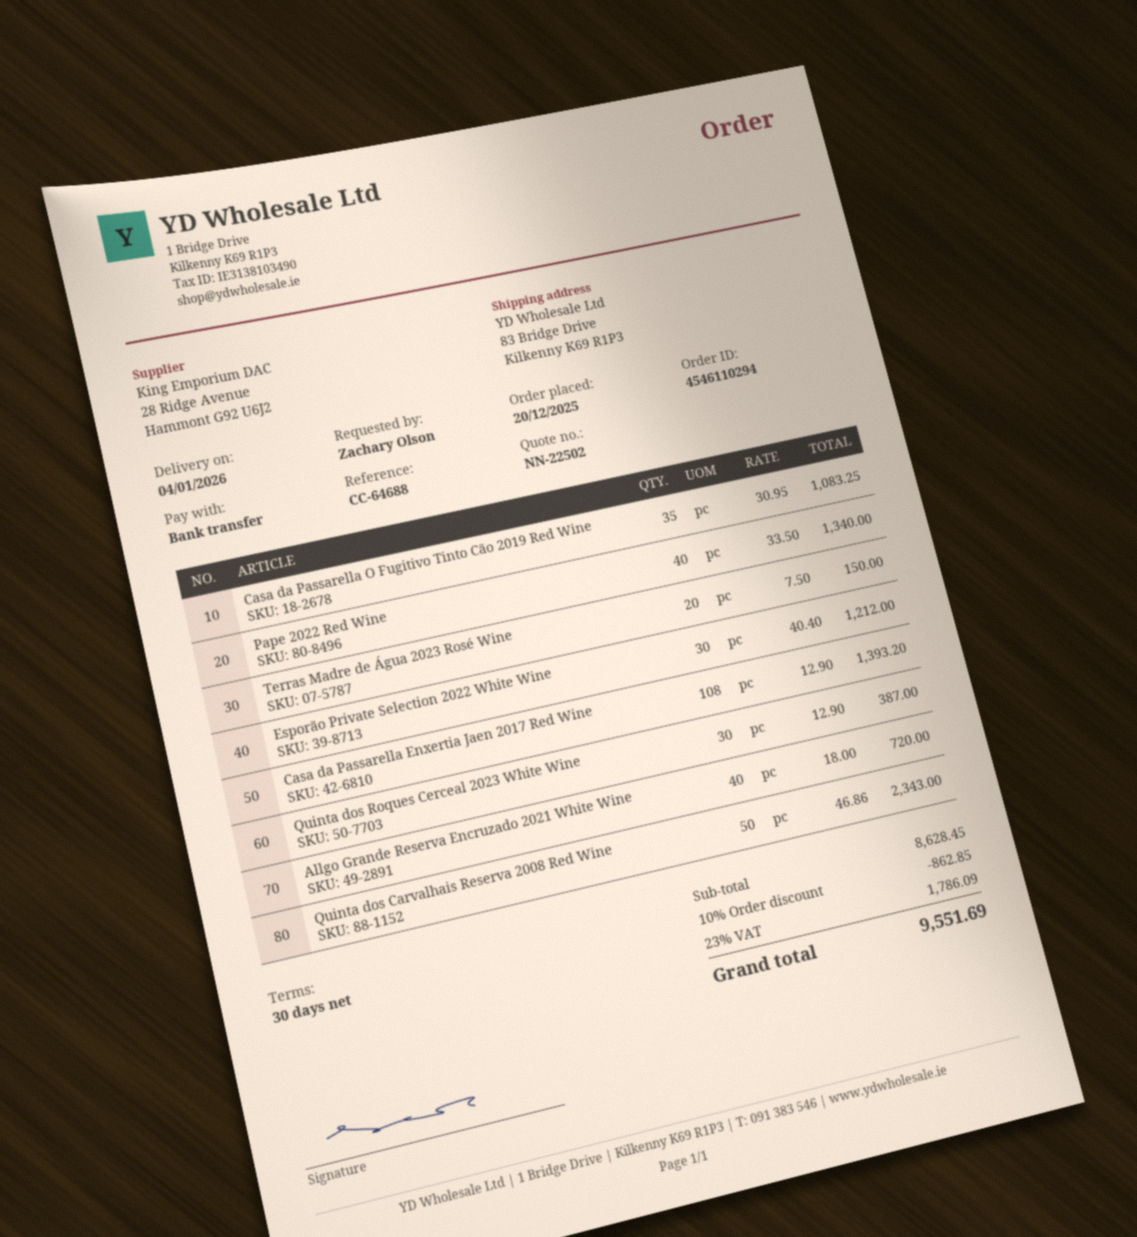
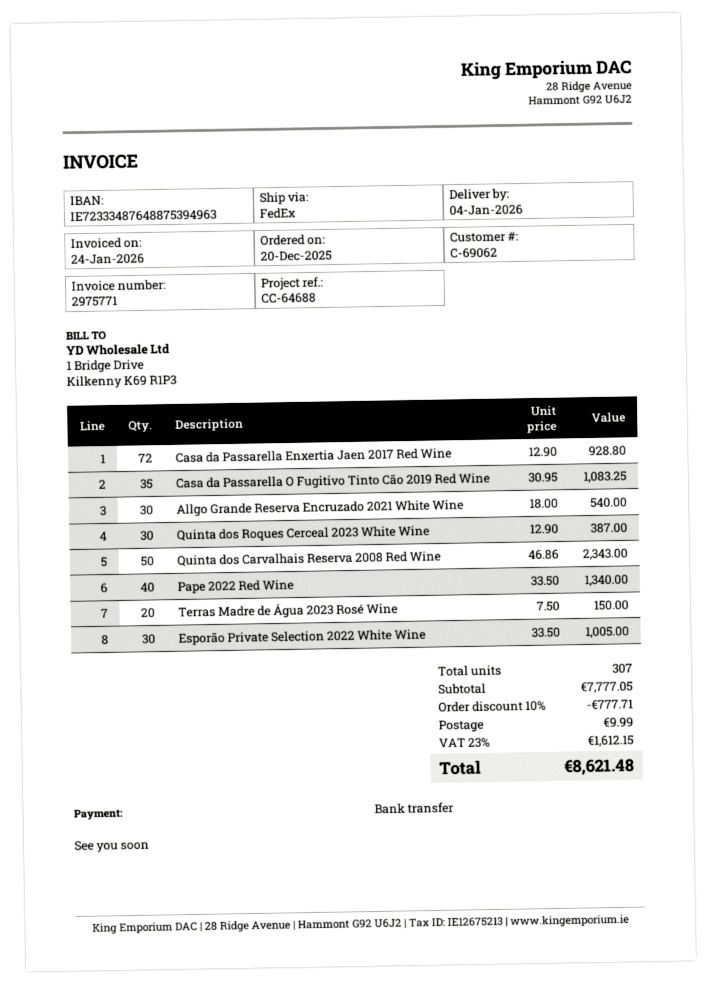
Esporão Private Selection 2022 White Wine: 30 x 40.40 = 1212.00 -> 30 x 33.50 = 1005.00
Casa da Passarella Enxertia Jaen 2017 Red Wine: 108 x 12.90 = 1393.20 -> 72 x 12.90 = 928.80
Allgo Grande Reserva Encruzado 2021 White Wine: 40 x 18.00 = 720.00 -> 30 x 18.00 = 540.00
subtotal: 8628.45 -> 7777.05
discount: 10% = 862.85 -> 10% = 777.71
shipping: none -> 9.99
tax: 23% = 1786.09 -> 23% = 1612.15
total: 9551.69 -> 8621.48

